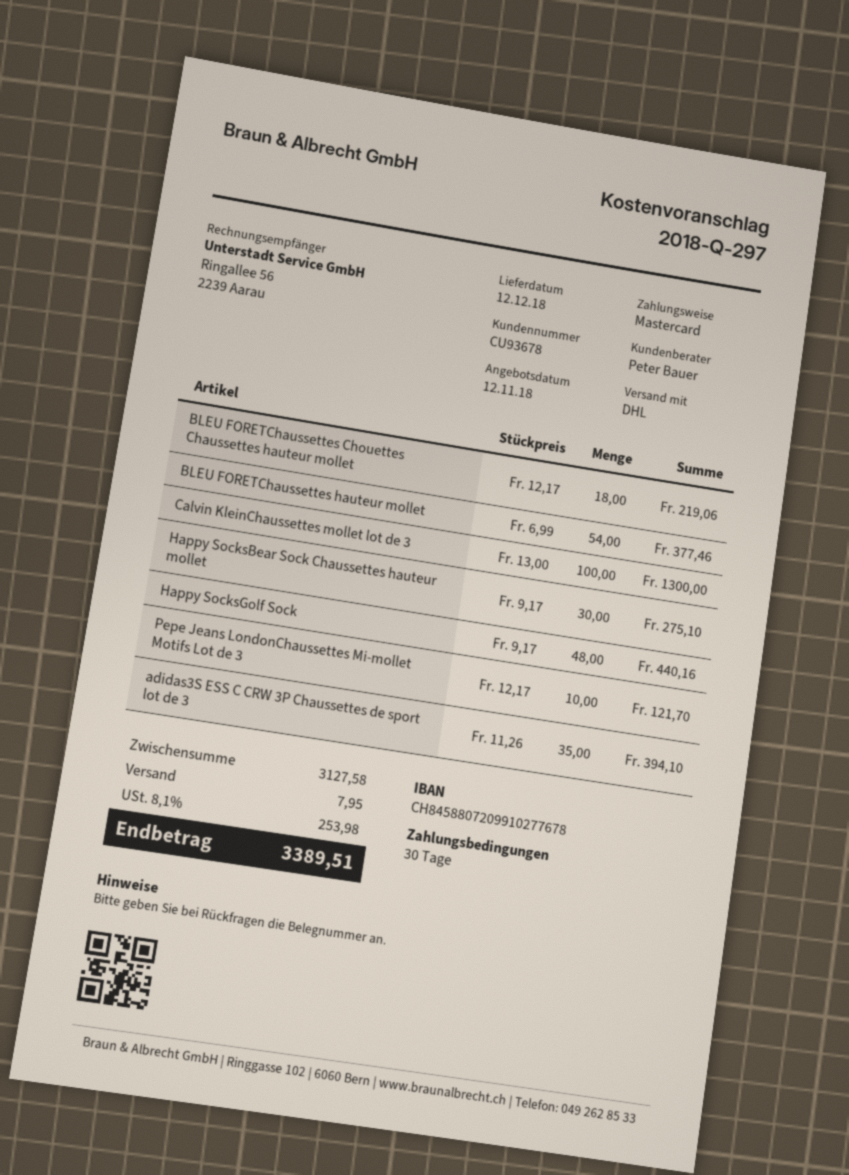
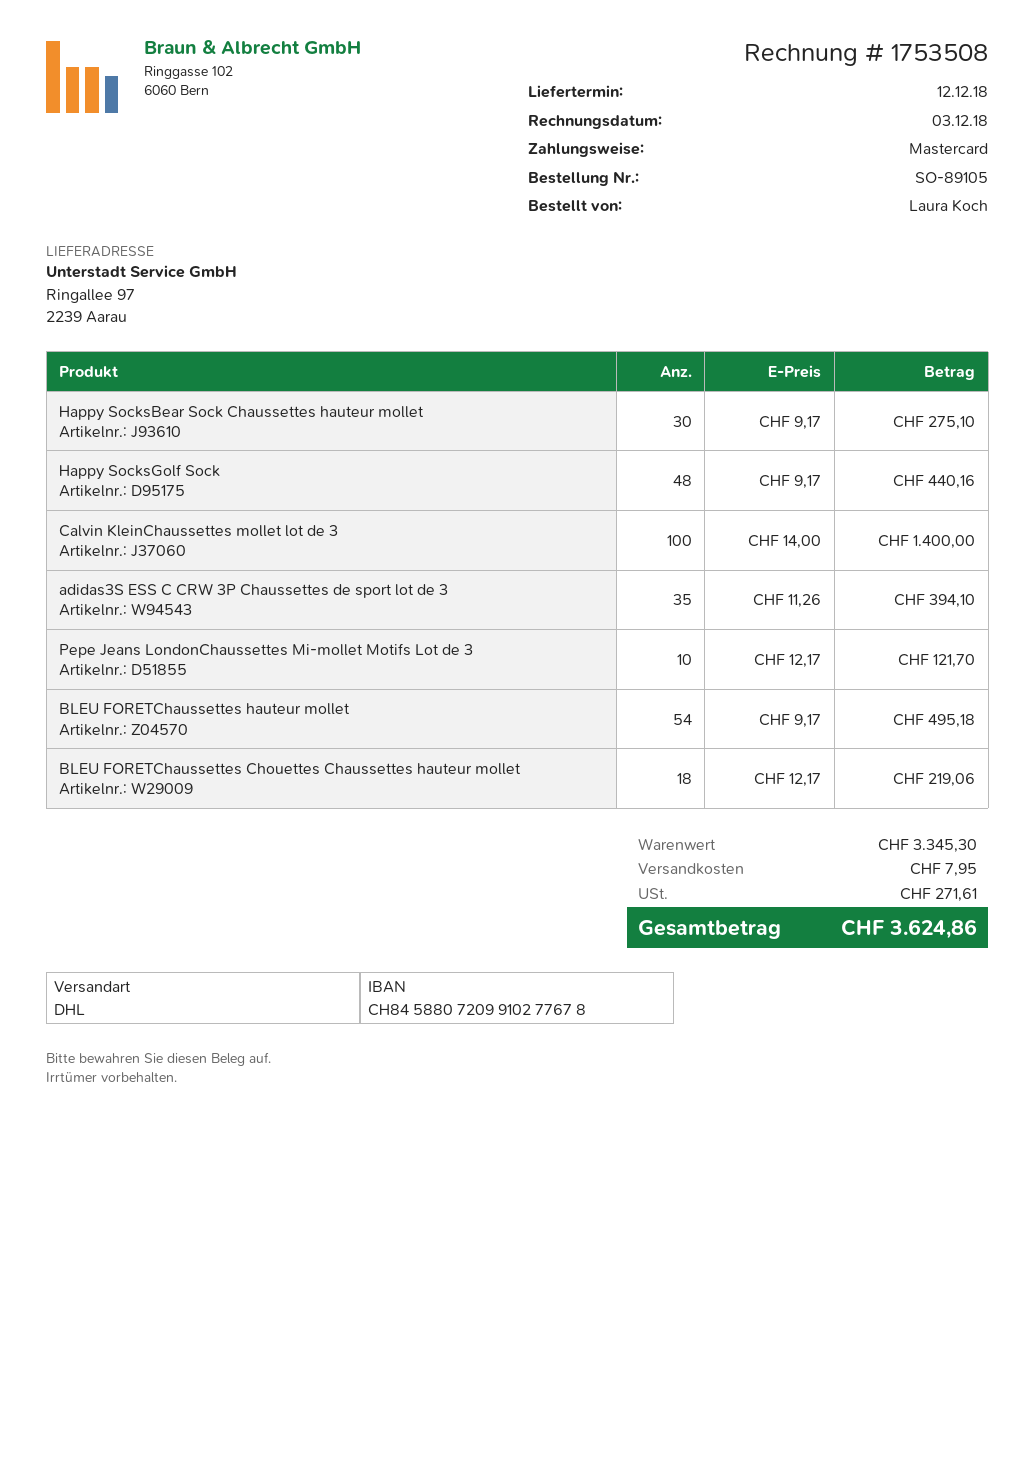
BLEU FORETChaussettes hauteur mollet: 54 x 6.99 = 377.46 -> 54 x 9.17 = 495.18
Calvin KleinChaussettes mollet lot de 3: 100 x 13.00 = 1300.00 -> 100 x 14.00 = 1400.00
subtotal: 3127.58 -> 3345.30
tax: 253.98 -> 271.61
total: 3389.51 -> 3624.86

